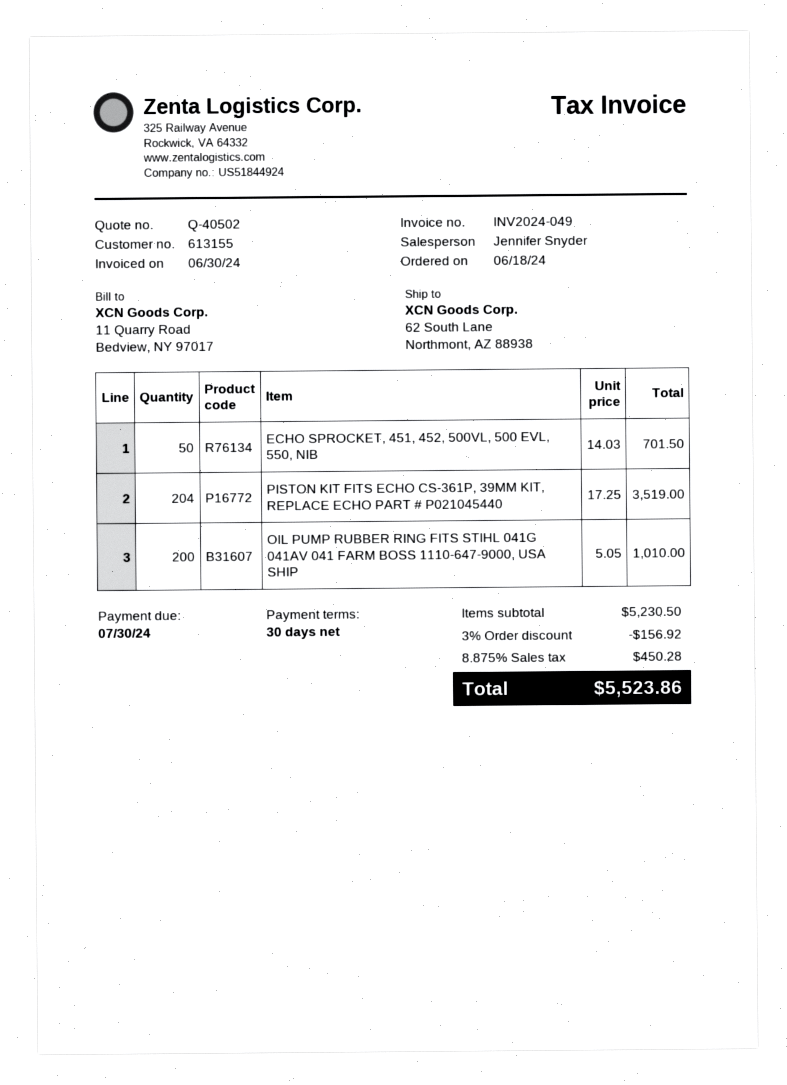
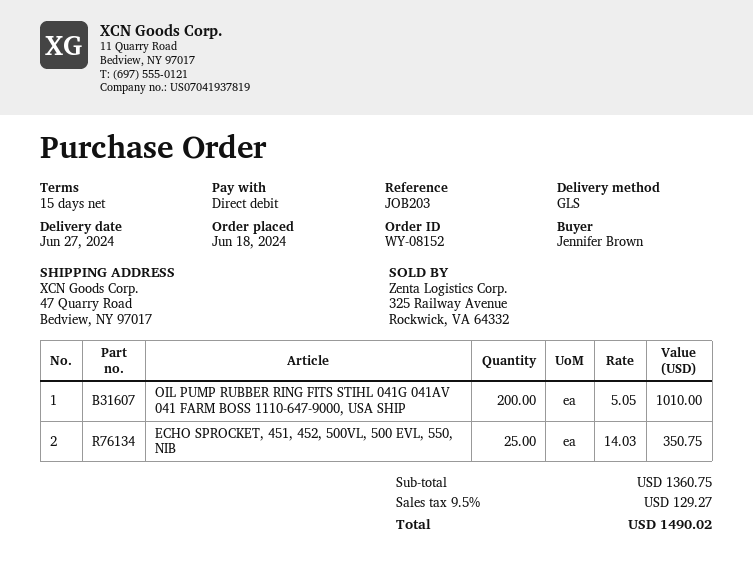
payment terms: 30 days -> 15 days
ship to: 62 South Lane, Northmont, AZ 88938 -> 47 Quarry Road, Bedview, NY 97017
ECHO SPROCKET, 451, 452, 500VL, 500 EVL, 550, NIB: 50 x 14.03 = 701.50 -> 25 x 14.03 = 350.75
PISTON KIT FITS ECHO CS-361P, 39MM KIT, REPLACE ECHO PART # P021045440: 204 x 17.25 = 3519.00 -> none
subtotal: 5230.50 -> 1360.75
discount: 3% = 156.92 -> none
tax: 8.875% = 450.28 -> 9.5% = 129.27
total: 5523.86 -> 1490.02

